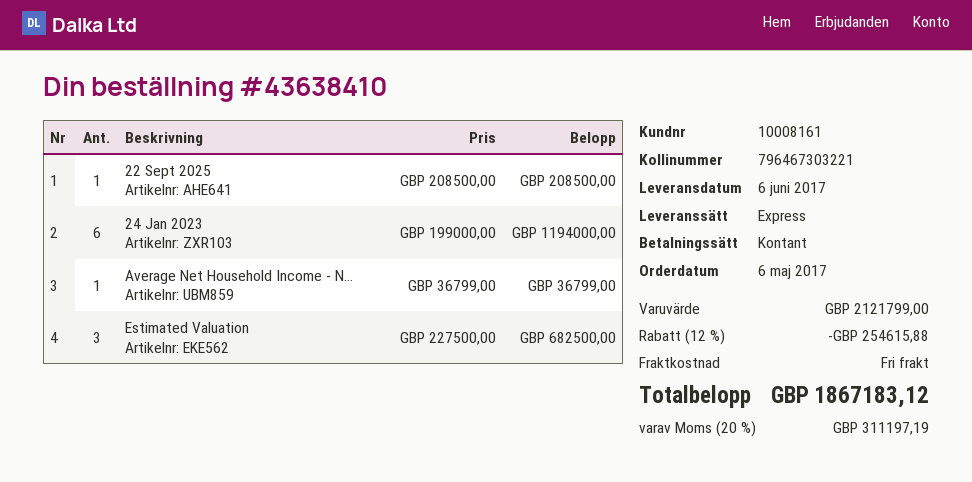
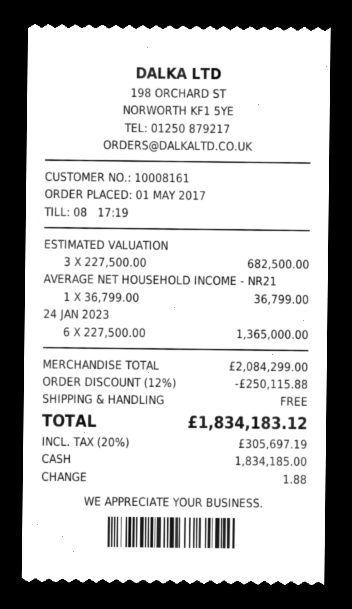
order date: 2017-05-06 -> 2017-05-01
22 Sept 2025: 1 x 208500.00 = 208500.00 -> none
24 Jan 2023: 6 x 199000.00 = 1194000.00 -> 6 x 227500.00 = 1365000.00
subtotal: 2121799.00 -> 2084299.00
discount: 12% = 254615.88 -> 12% = 250115.88
tax: 20% = 311197.19 -> 20% = 305697.19
total: 1867183.12 -> 1834183.12

